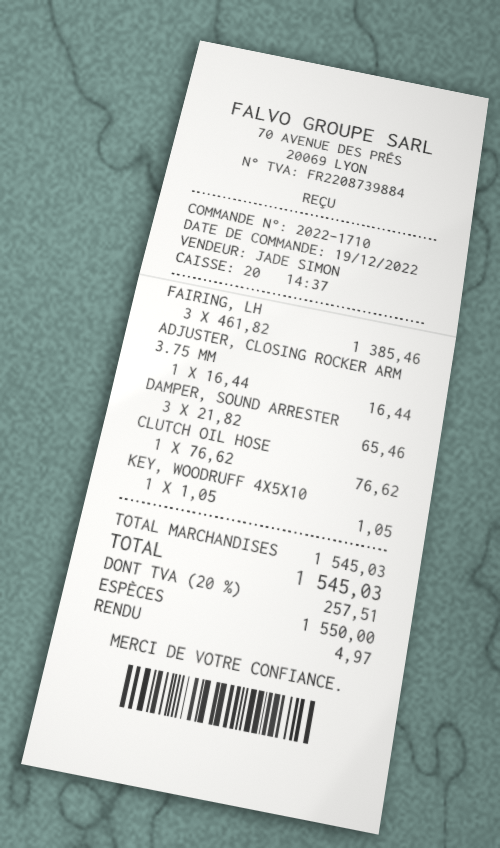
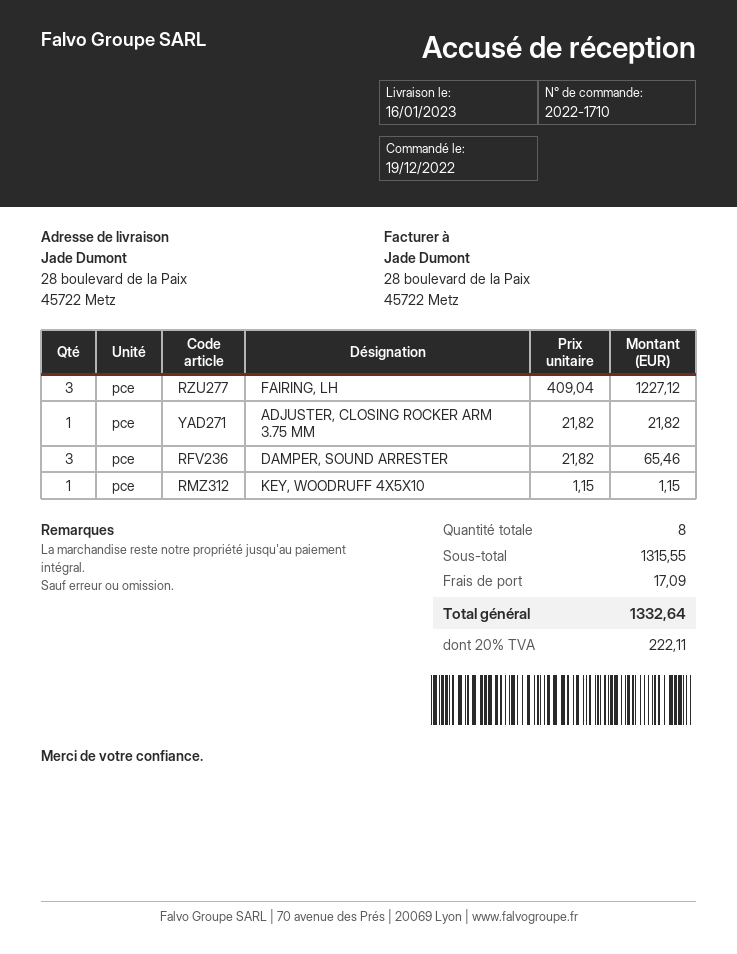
FAIRING, LH: 3 x 461.82 = 1385.46 -> 3 x 409.04 = 1227.12
ADJUSTER, CLOSING ROCKER ARM 3.75 MM: 1 x 16.44 = 16.44 -> 1 x 21.82 = 21.82
CLUTCH OIL HOSE: 1 x 76.62 = 76.62 -> none
KEY, WOODRUFF 4X5X10: 1 x 1.05 = 1.05 -> 1 x 1.15 = 1.15
subtotal: 1545.03 -> 1315.55
shipping: none -> 17.09
tax: 20% = 257.51 -> 20% = 222.11
total: 1545.03 -> 1332.64

